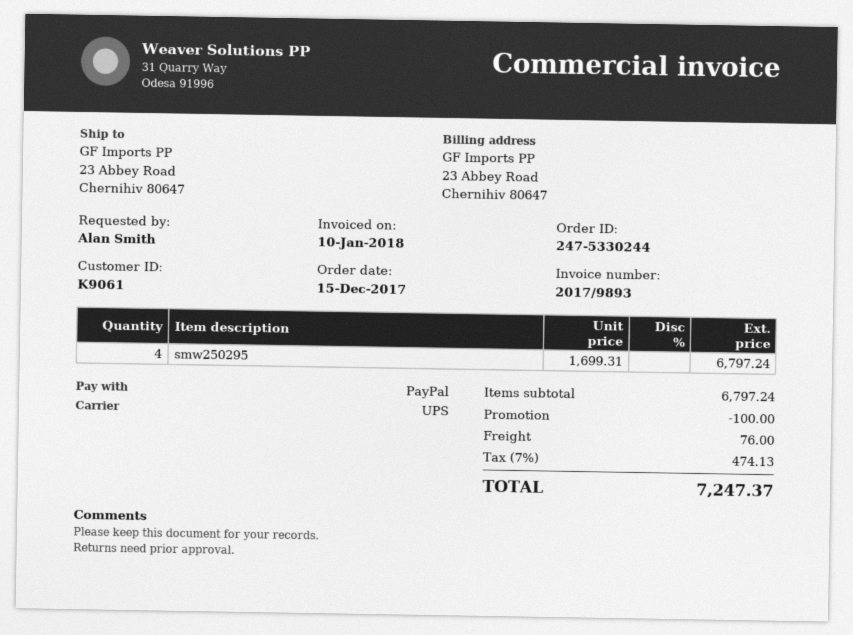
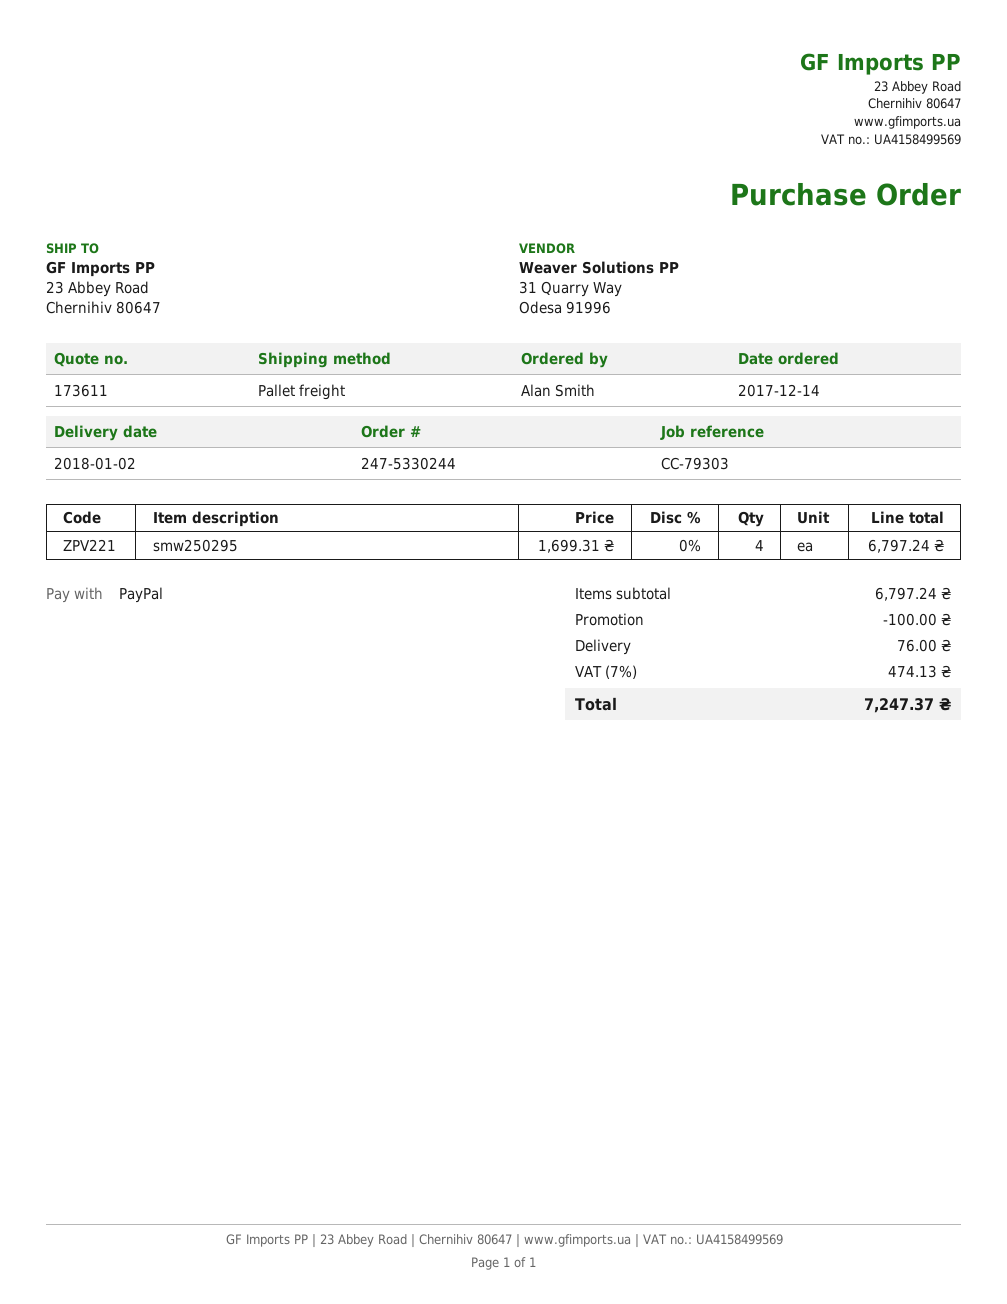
order date: 2017-12-15 -> 2017-12-14
shipping method: UPS -> pallet freight

